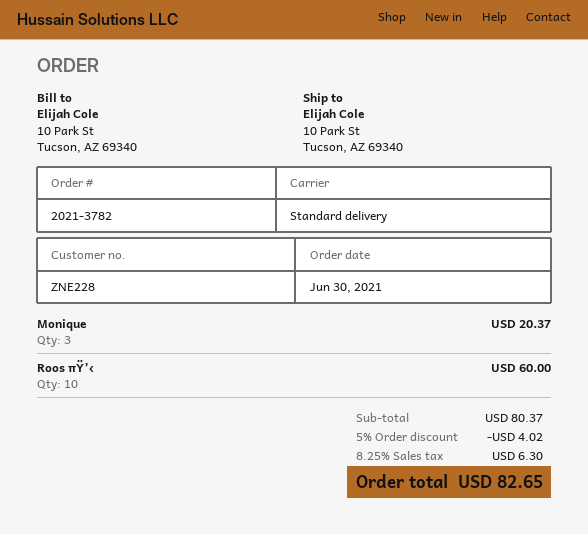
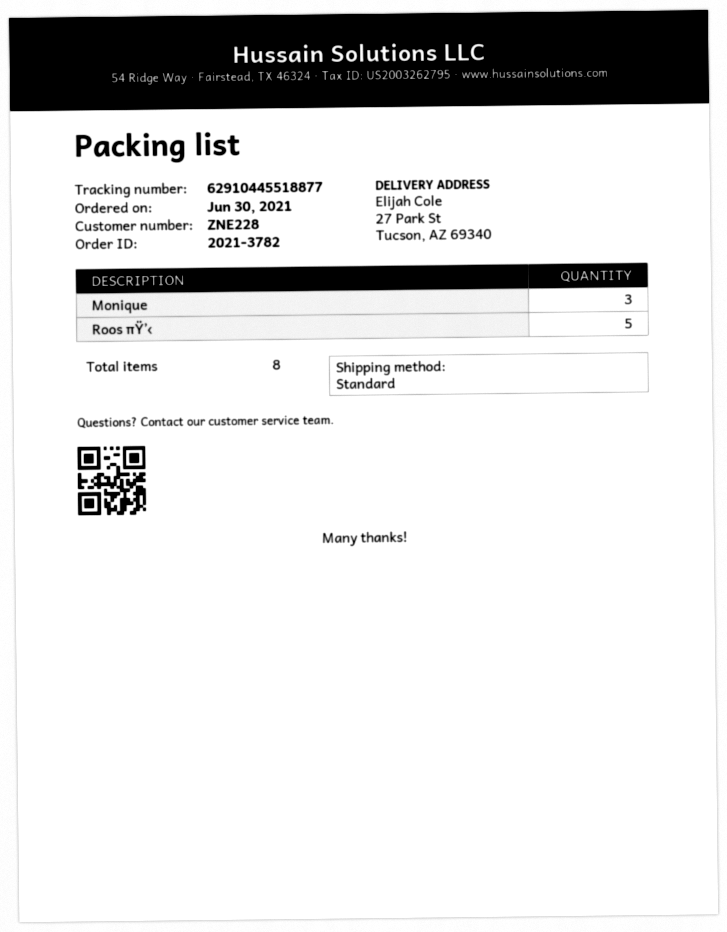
ship to: 10 Park St, Tucson, AZ 69340 -> 27 Park St, Tucson, AZ 69340
Roos πŸ’‹: 10 -> 5

